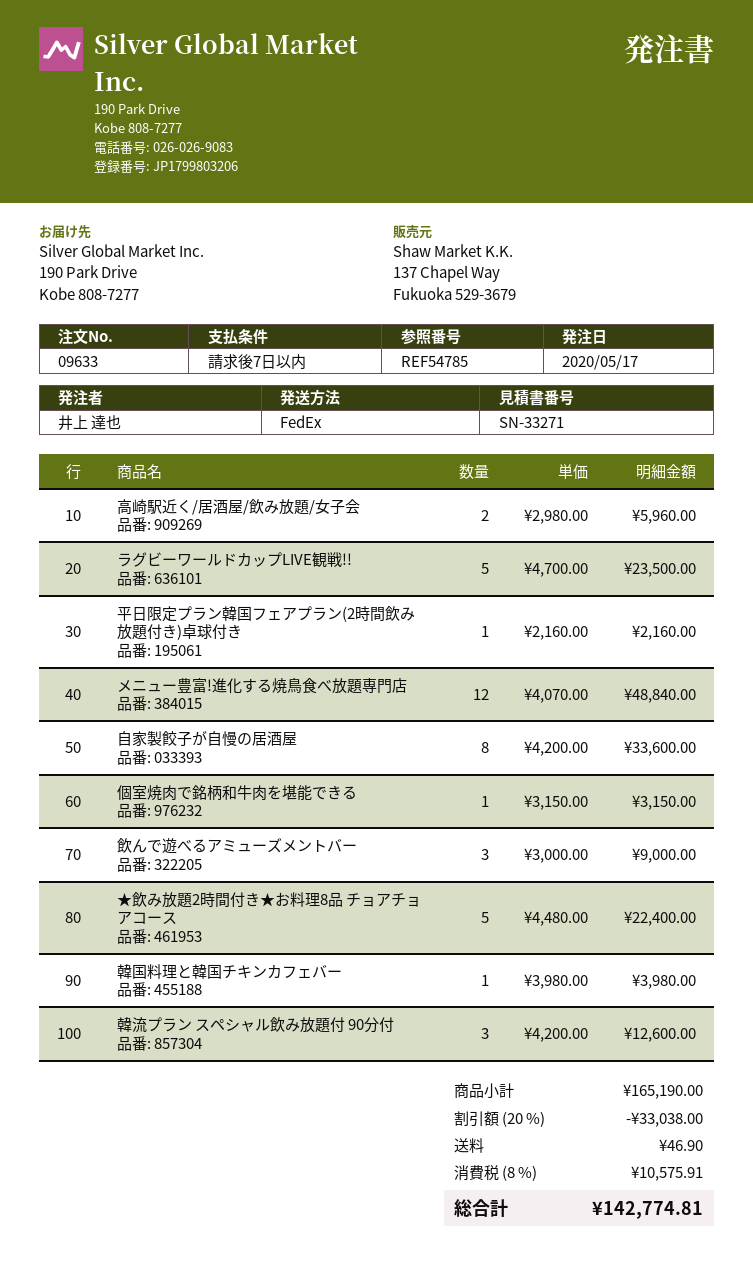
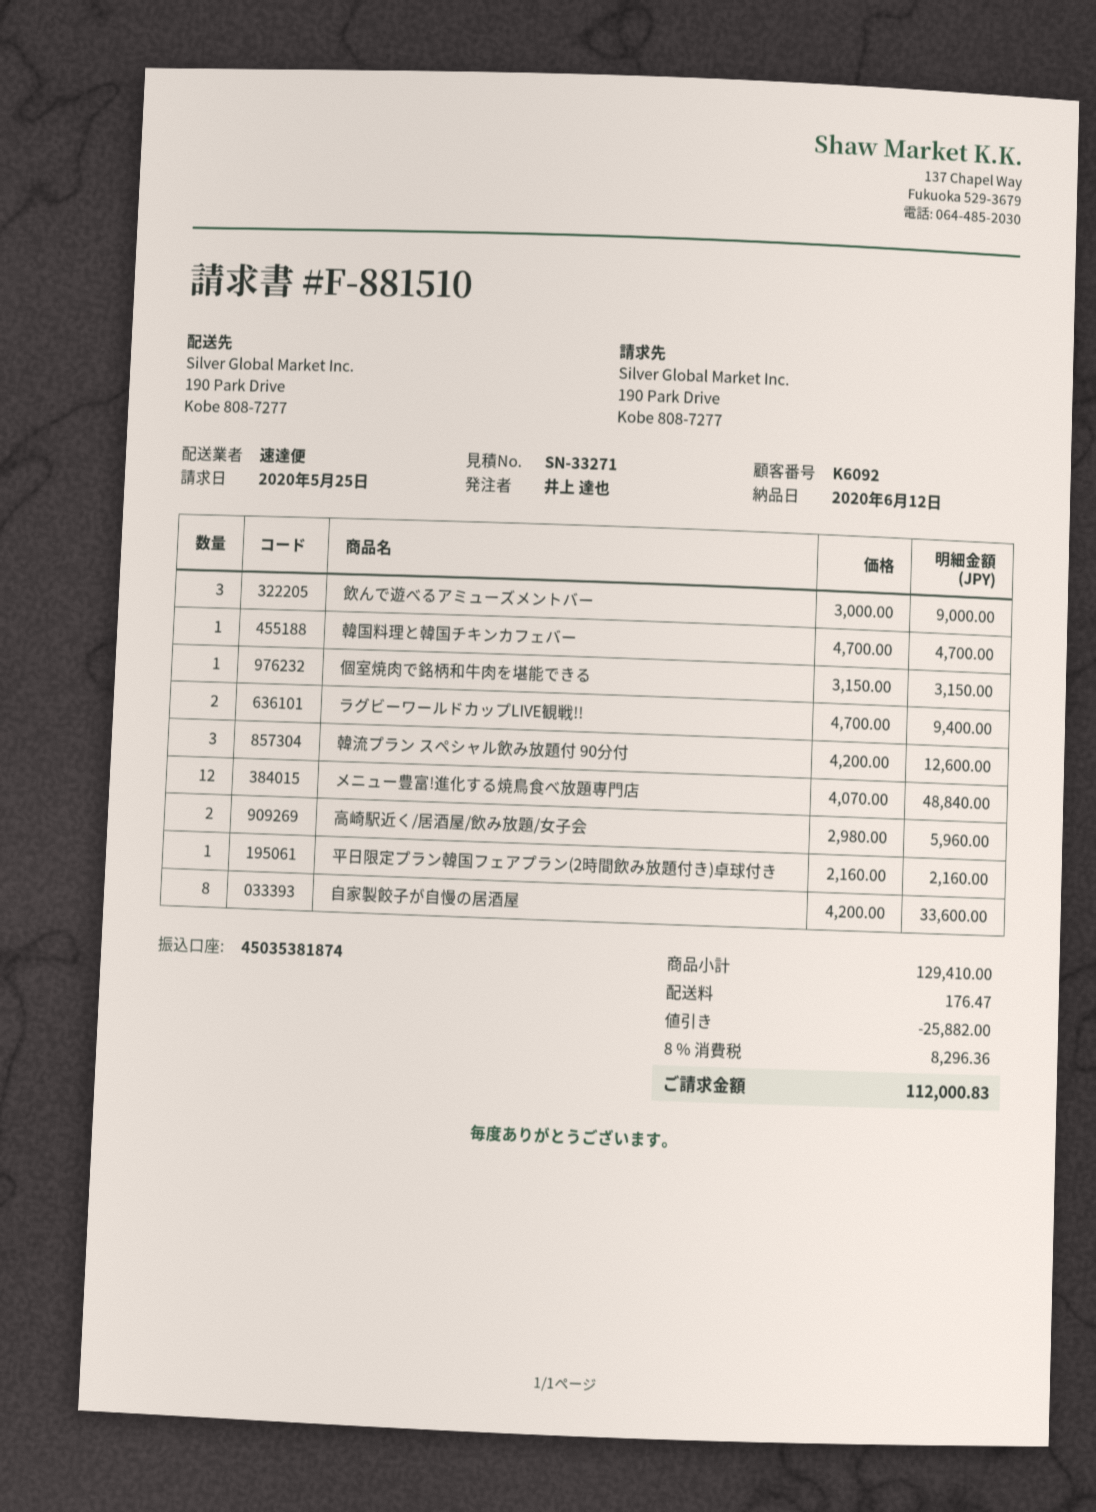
shipping method: FedEx -> express
ラグビーワールドカップLIVE観戦!!: 5 x 4700.00 = 23500.00 -> 2 x 4700.00 = 9400.00
★飲み放題2時間付き★お料理8品 チョアチョアコース: 5 x 4480.00 = 22400.00 -> none
韓国料理と韓国チキンカフェバー: 1 x 3980.00 = 3980.00 -> 1 x 4700.00 = 4700.00
subtotal: 165190.00 -> 129410.00
discount: 33038.00 -> 25882.00
shipping: 46.90 -> 176.47
tax: 8% = 10575.91 -> 8% = 8296.36
total: 142774.81 -> 112000.83

